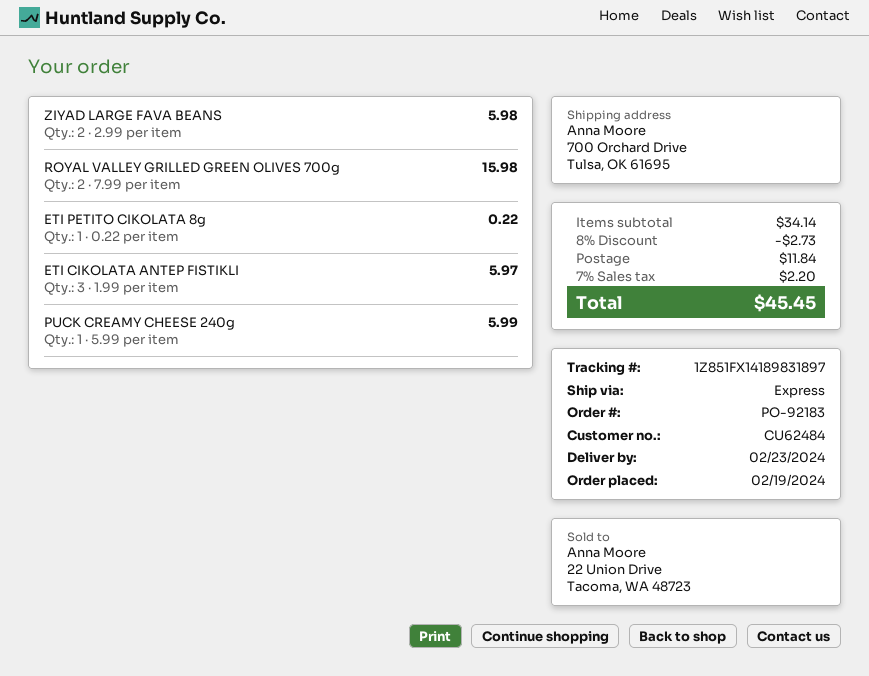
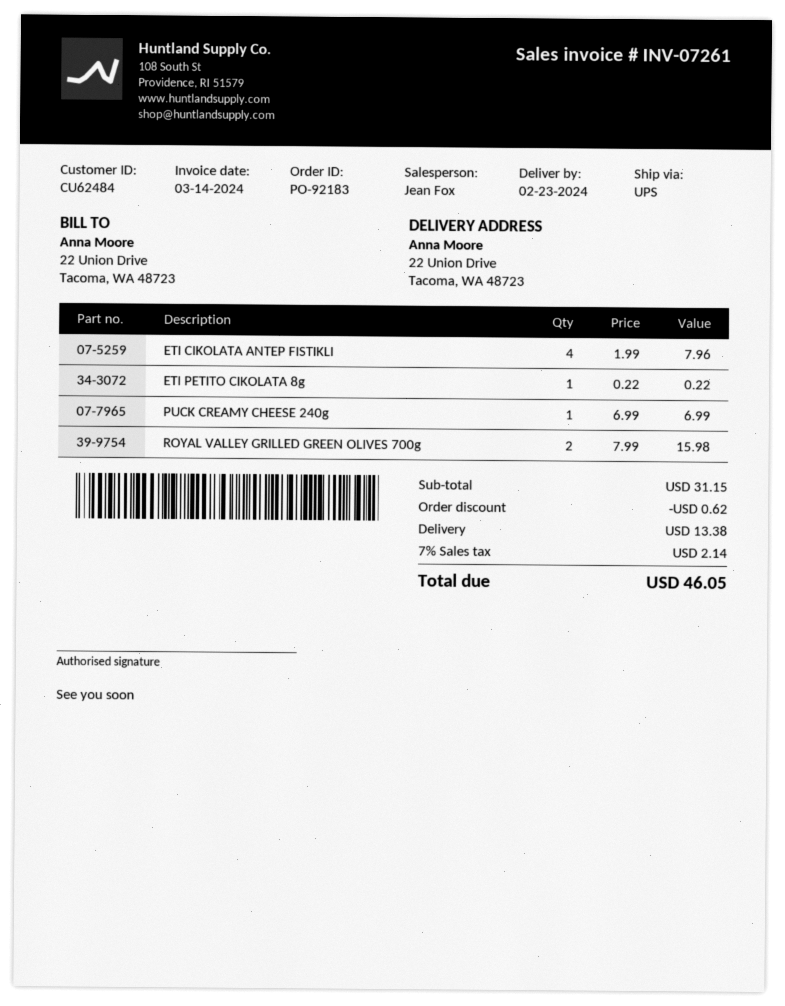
shipping method: express -> UPS
ship to: 700 Orchard Drive, Tulsa, OK 61695 -> 22 Union Drive, Tacoma, WA 48723
ZIYAD LARGE FAVA BEANS: 2 x 2.99 = 5.98 -> none
ETI CIKOLATA ANTEP FISTIKLI: 3 x 1.99 = 5.97 -> 4 x 1.99 = 7.96
PUCK CREAMY CHEESE 240g: 1 x 5.99 = 5.99 -> 1 x 6.99 = 6.99
subtotal: 34.14 -> 31.15
discount: 2.73 -> 0.62
shipping: 11.84 -> 13.38
tax: 7% = 2.20 -> 7% = 2.14
total: 45.45 -> 46.05

